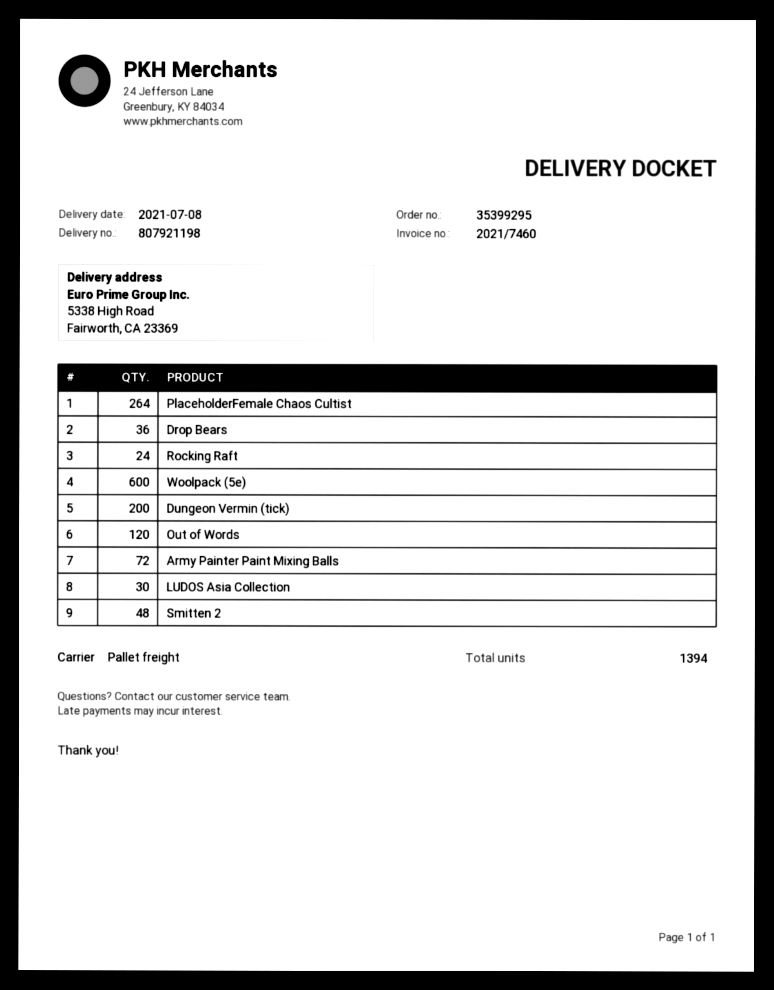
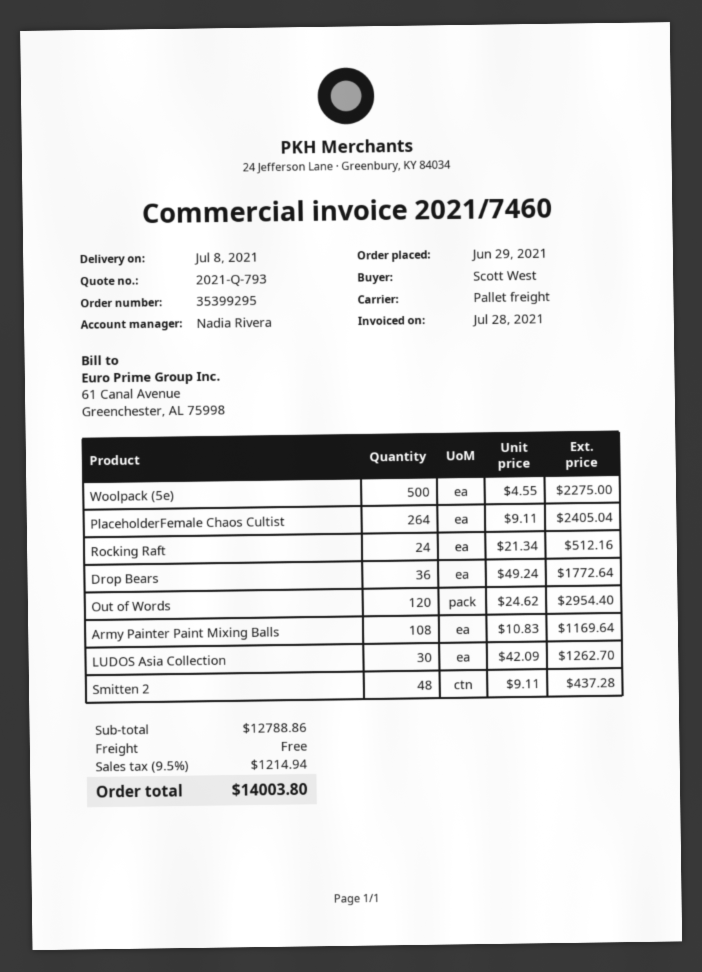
Woolpack (5e): 600 -> 500
Dungeon Vermin (tick): 200 -> none
Army Painter Paint Mixing Balls: 72 -> 108

